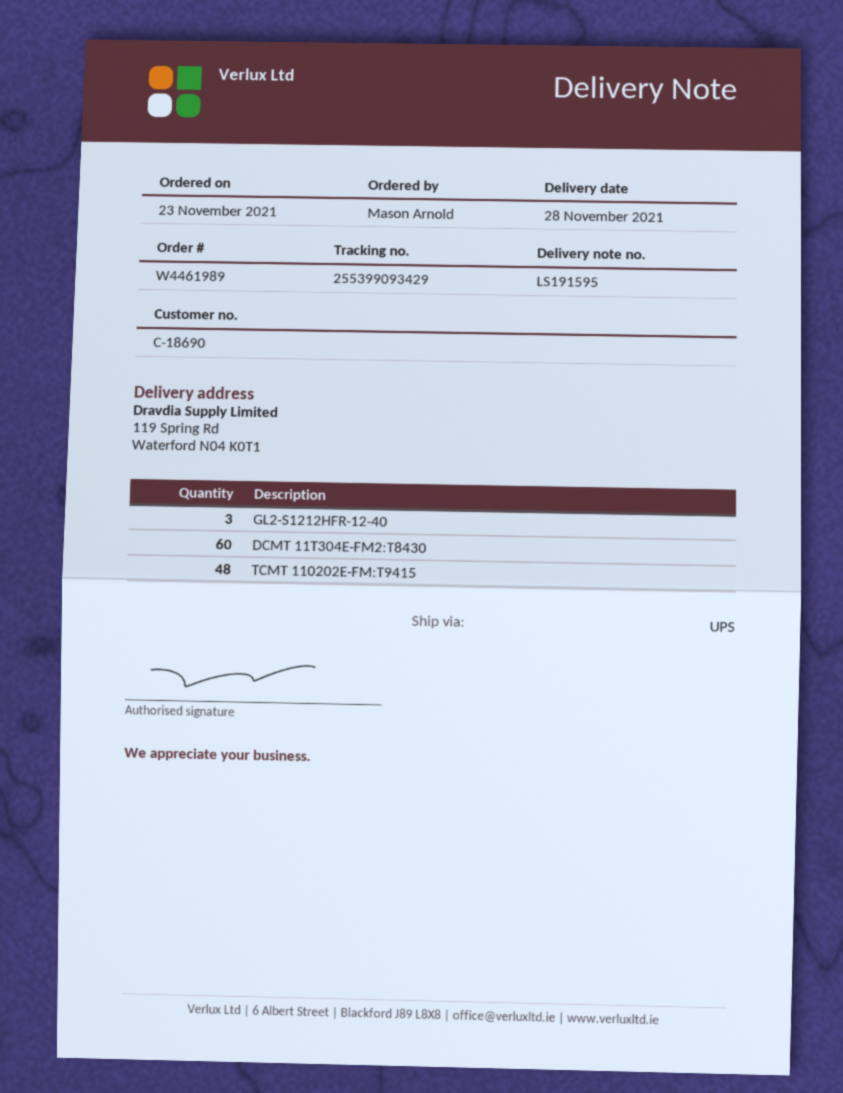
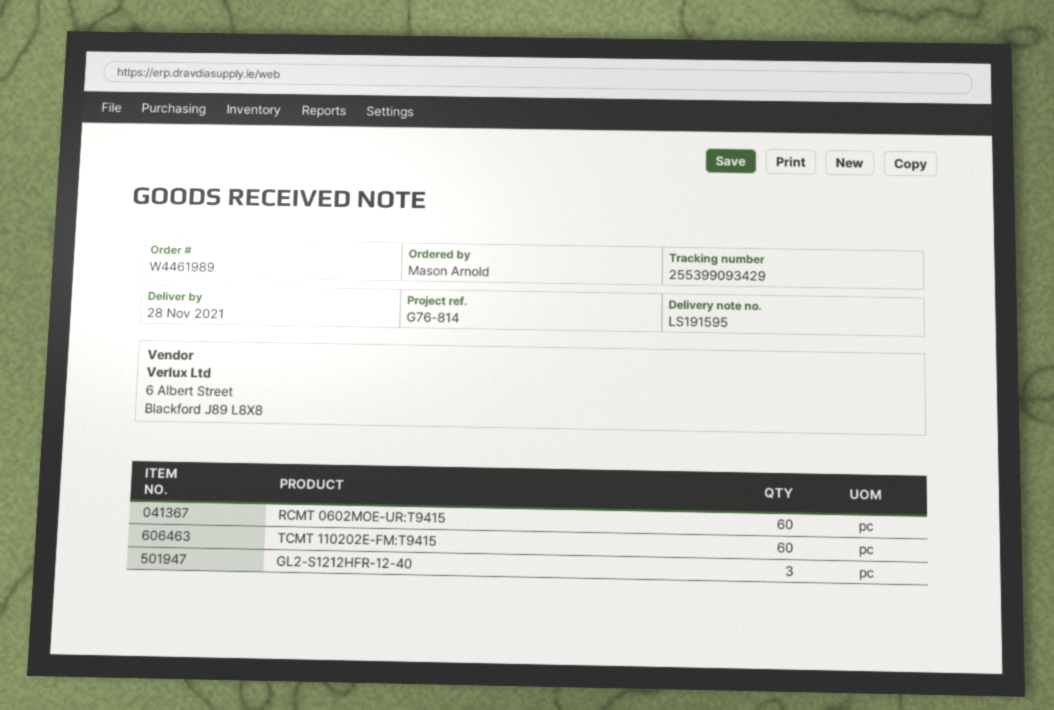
DCMT 11T304E-FM2:T8430: 60 -> none
TCMT 110202E-FM:T9415: 48 -> 60
RCMT 0602MOE-UR:T9415: none -> 60

